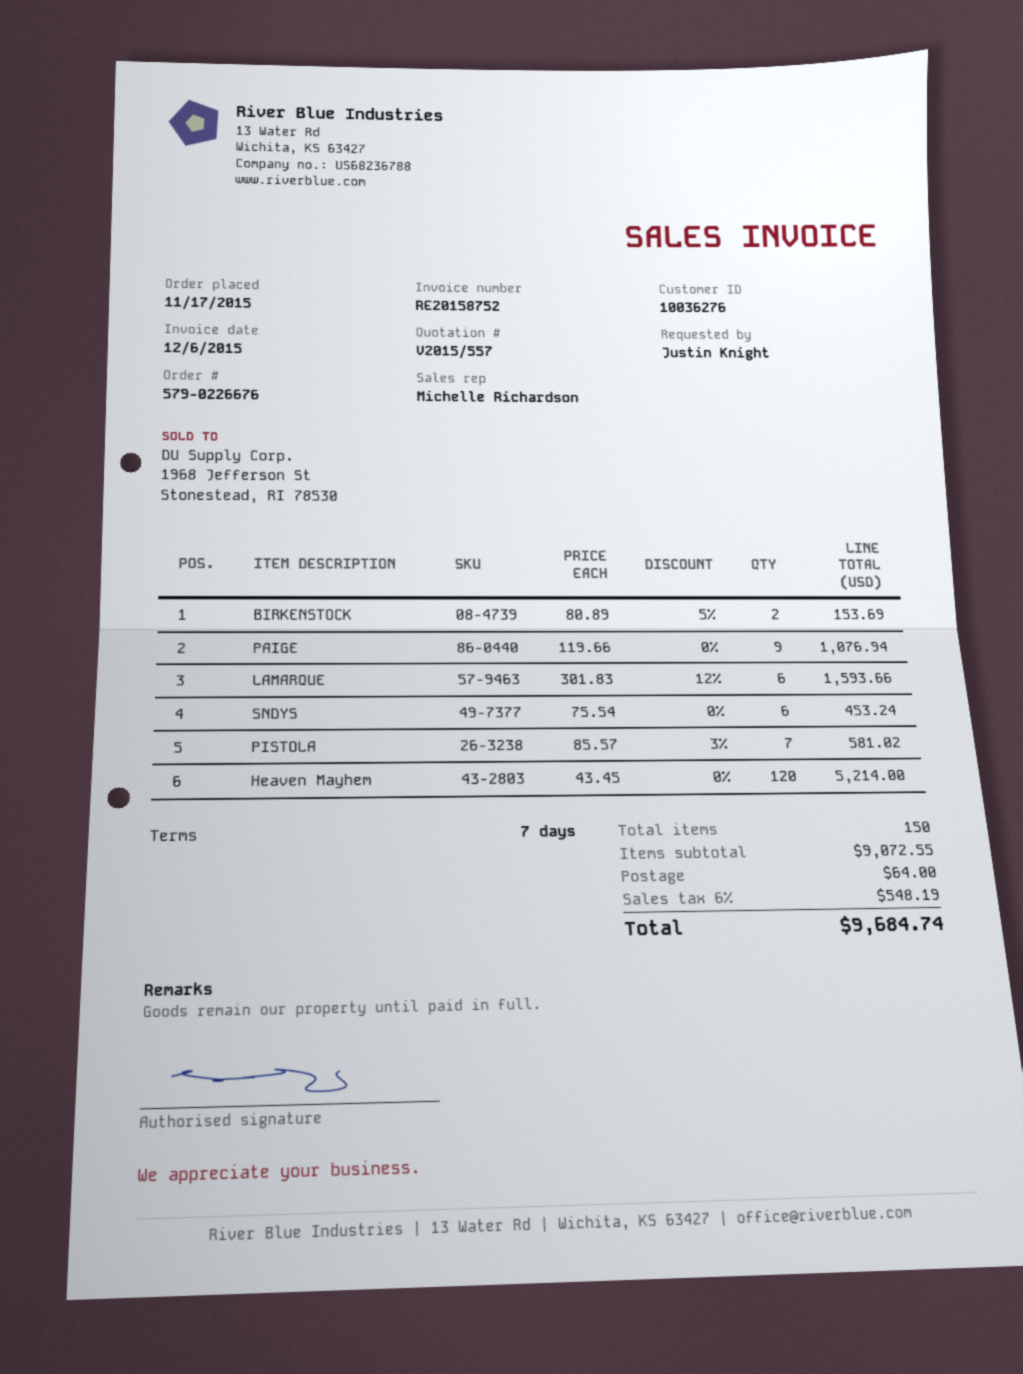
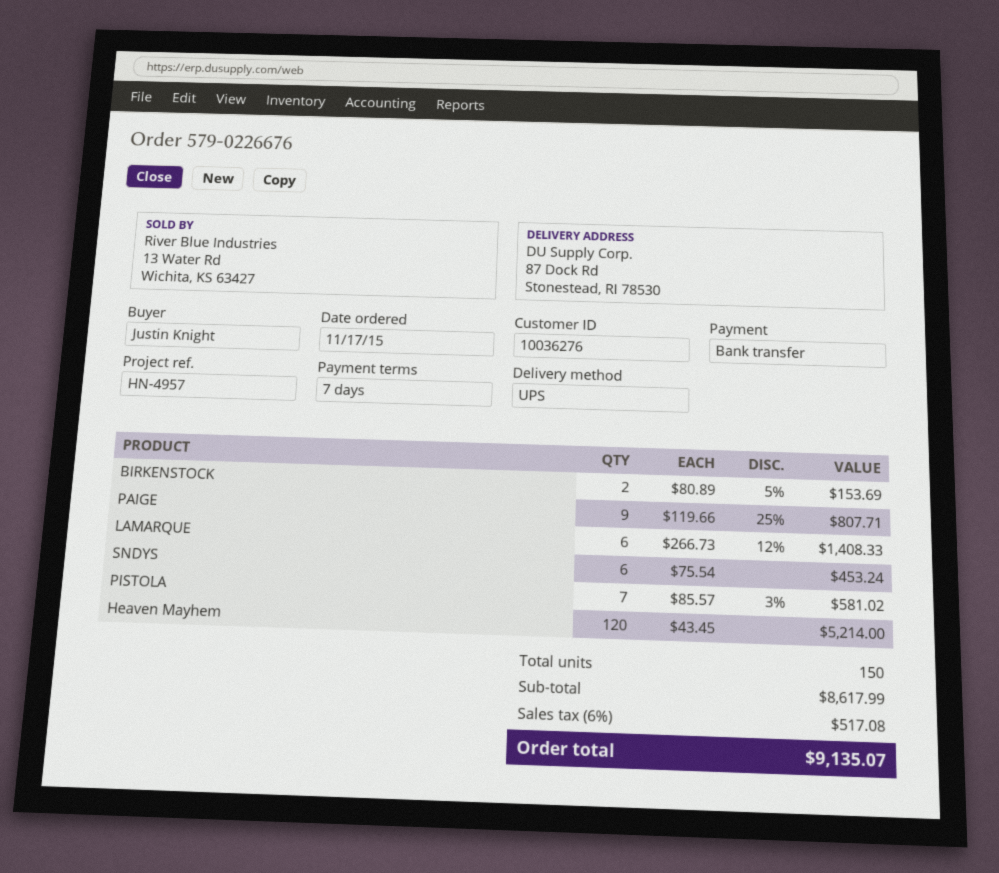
PAIGE: 9 x 119.66 = 1076.94 -> 9 x 119.66 - 25% = 807.71
LAMARQUE: 6 x 301.83 - 12% = 1593.66 -> 6 x 266.73 - 12% = 1408.33
subtotal: 9072.55 -> 8617.99
shipping: 64.00 -> none
tax: 6% = 548.19 -> 6% = 517.08
total: 9684.74 -> 9135.07

